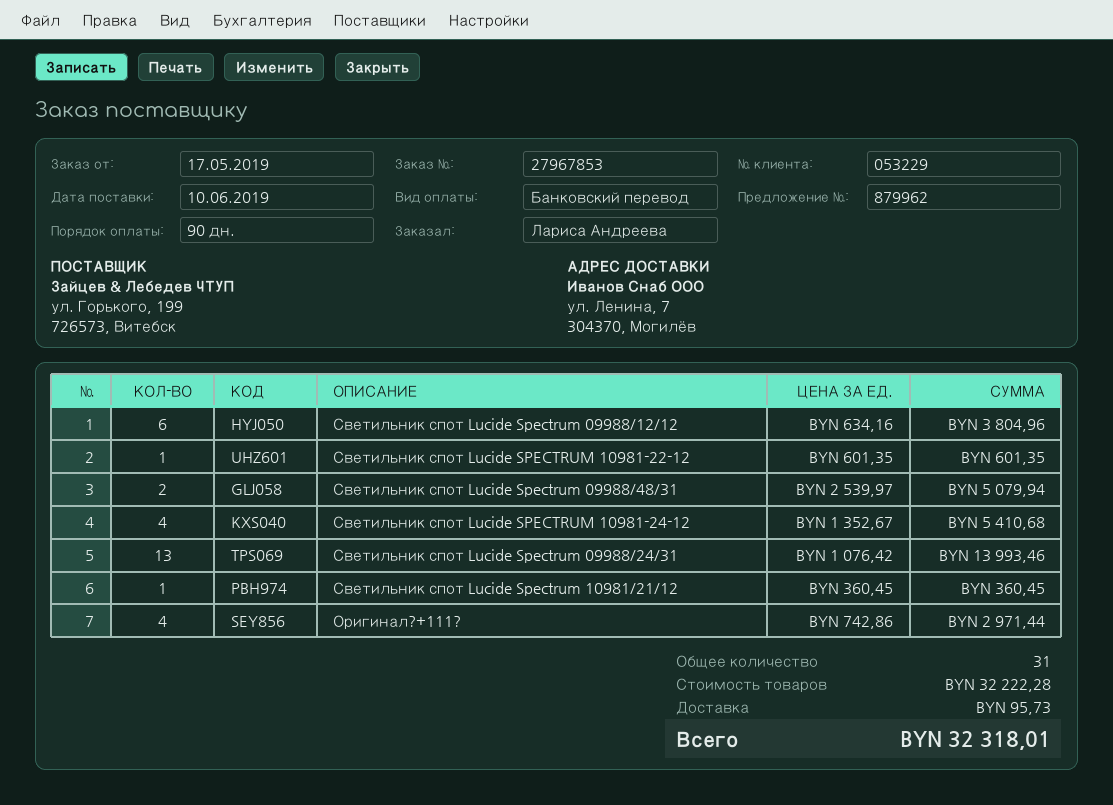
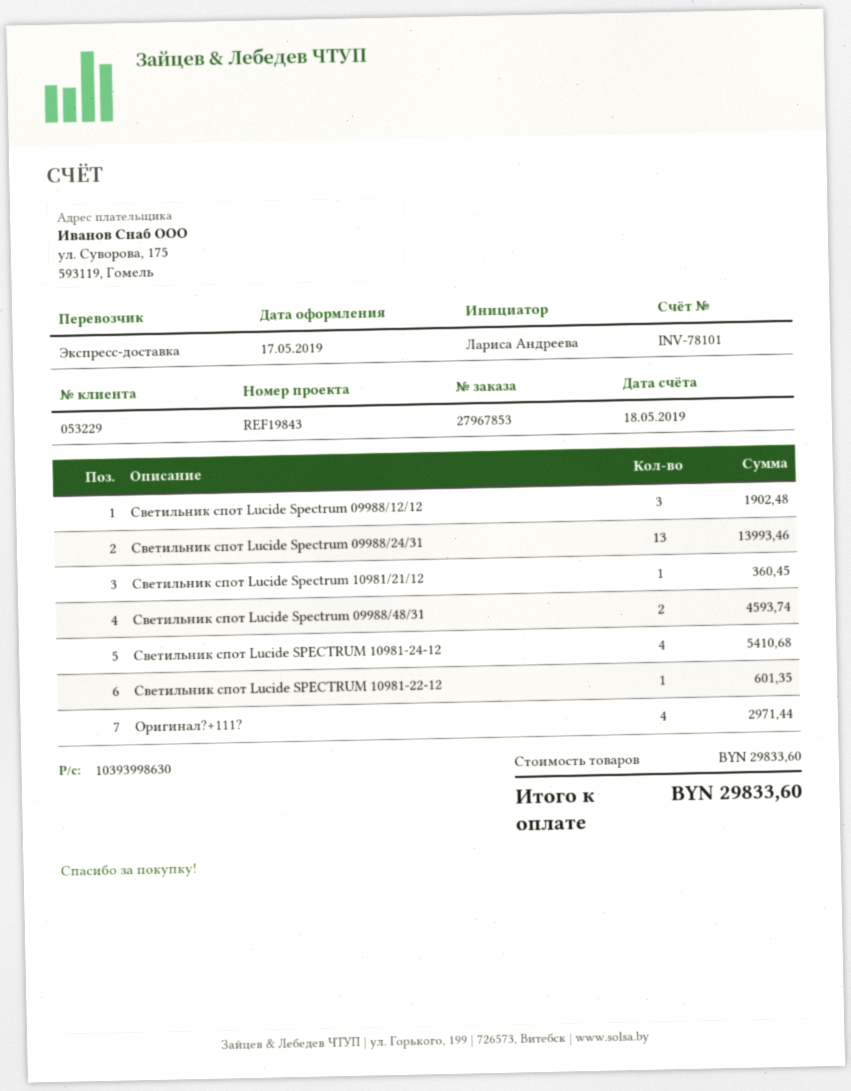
Светильник спот Lucide Spectrum 09988/12/12: 6 for 3804.96 -> 3 for 1902.48
Светильник спот Lucide Spectrum 09988/48/31: 2 for 5079.94 -> 2 for 4593.74
subtotal: 32222.28 -> 29833.60
shipping: 95.73 -> none
total: 32318.01 -> 29833.60

